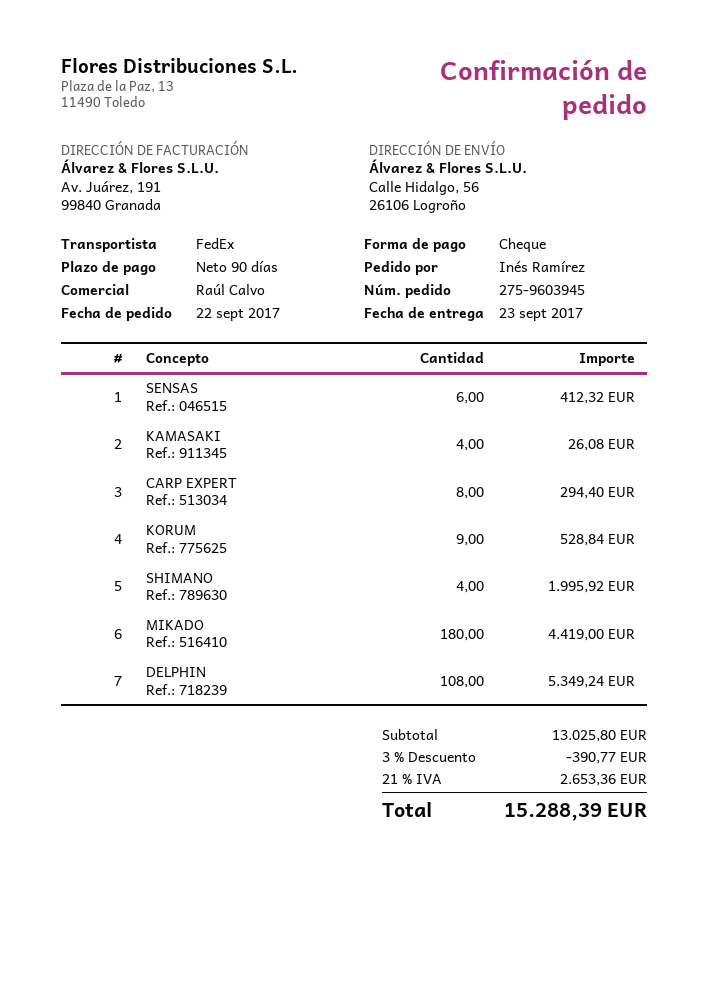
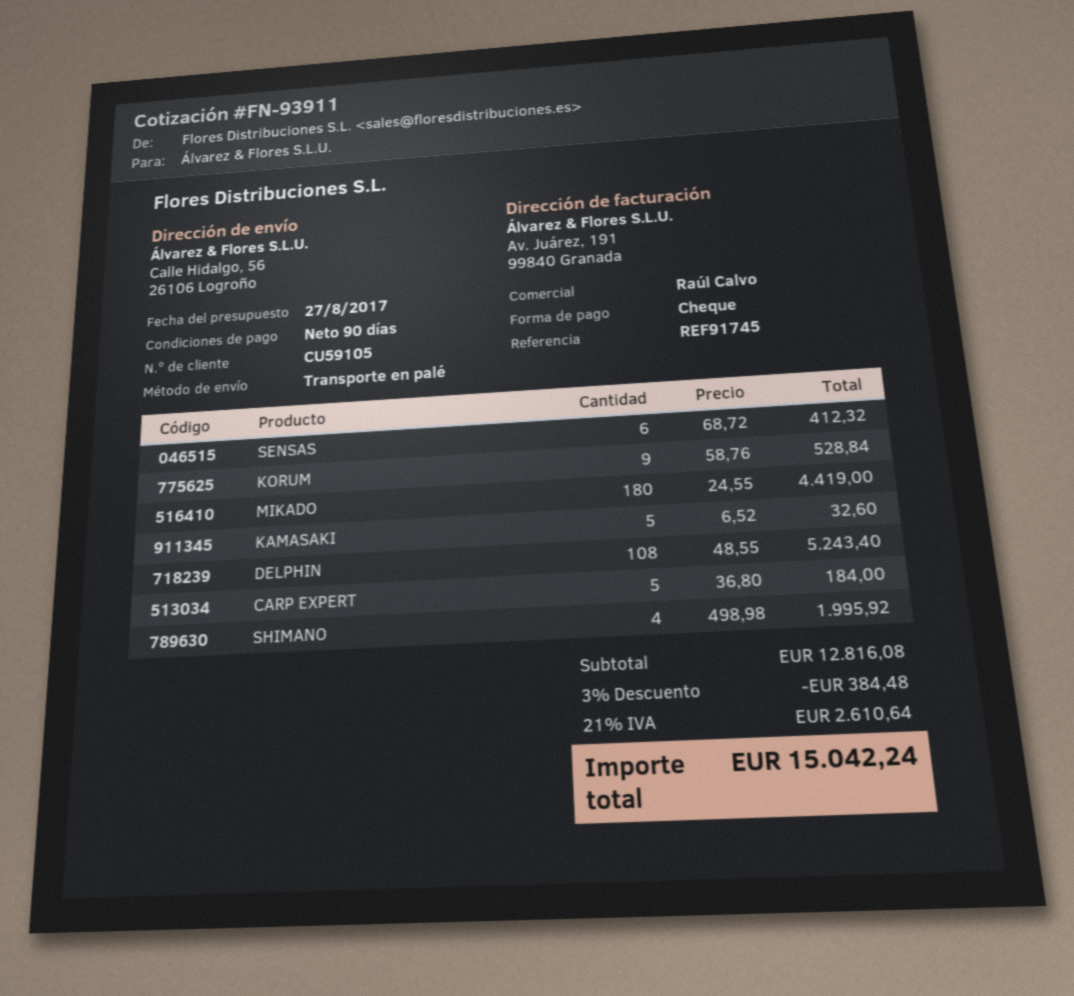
shipping method: FedEx -> pallet freight
KAMASAKI: 4 for 26.08 -> 5 for 32.60
CARP EXPERT: 8 for 294.40 -> 5 for 184.00
DELPHIN: 108 for 5349.24 -> 108 for 5243.40
subtotal: 13025.80 -> 12816.08
discount: 3% = 390.77 -> 3% = 384.48
tax: 21% = 2653.36 -> 21% = 2610.64
total: 15288.39 -> 15042.24

